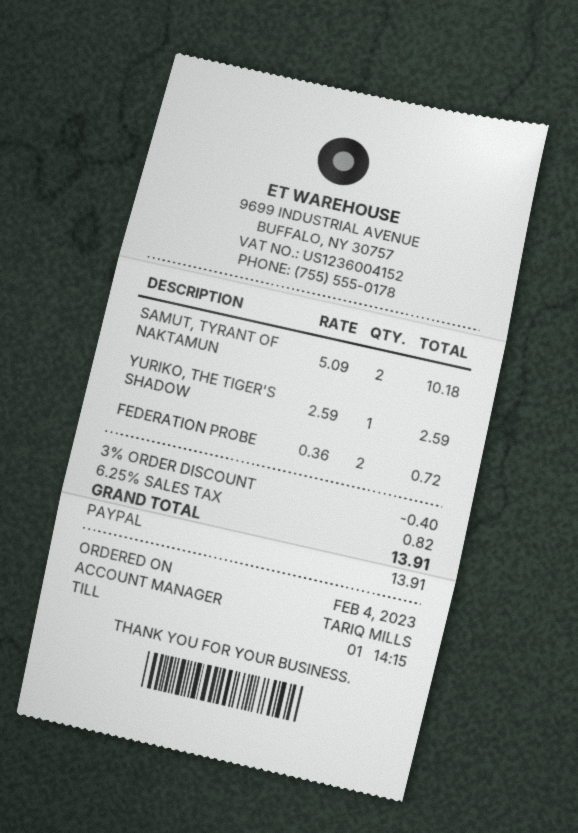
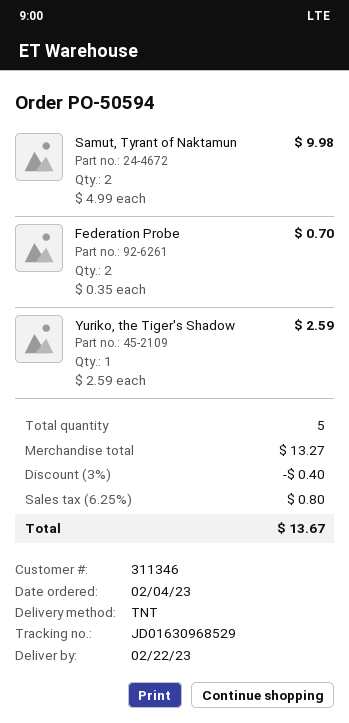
SAMUT, TYRANT OF NAKTAMUN: 2 x 5.09 = 10.18 -> 2 x 4.99 = 9.98
FEDERATION PROBE: 2 x 0.36 = 0.72 -> 2 x 0.35 = 0.70
tax: 6.25% = 0.82 -> 6.25% = 0.80
total: 13.91 -> 13.67

